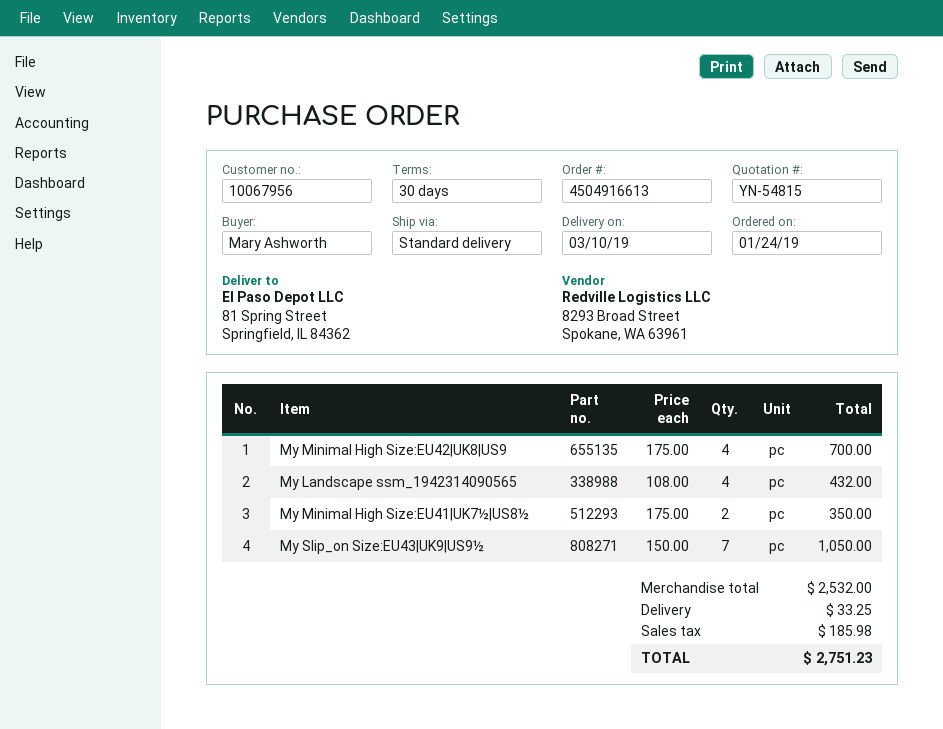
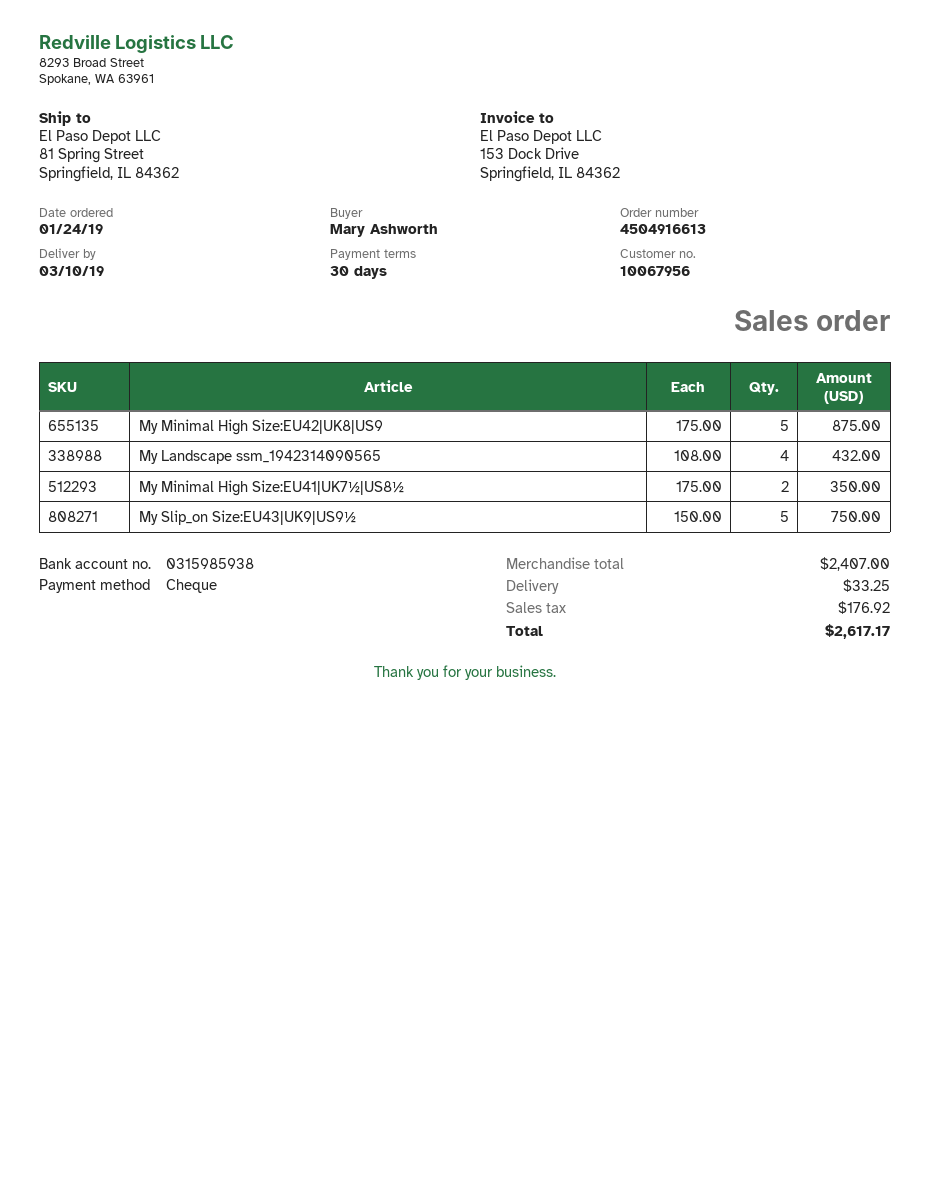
My Minimal High Size:EU42|UK8|US9: 4 x 175.00 = 700.00 -> 5 x 175.00 = 875.00
My Slip_on Size:EU43|UK9|US9½: 7 x 150.00 = 1050.00 -> 5 x 150.00 = 750.00
subtotal: 2532.00 -> 2407.00
tax: 185.98 -> 176.92
total: 2751.23 -> 2617.17

